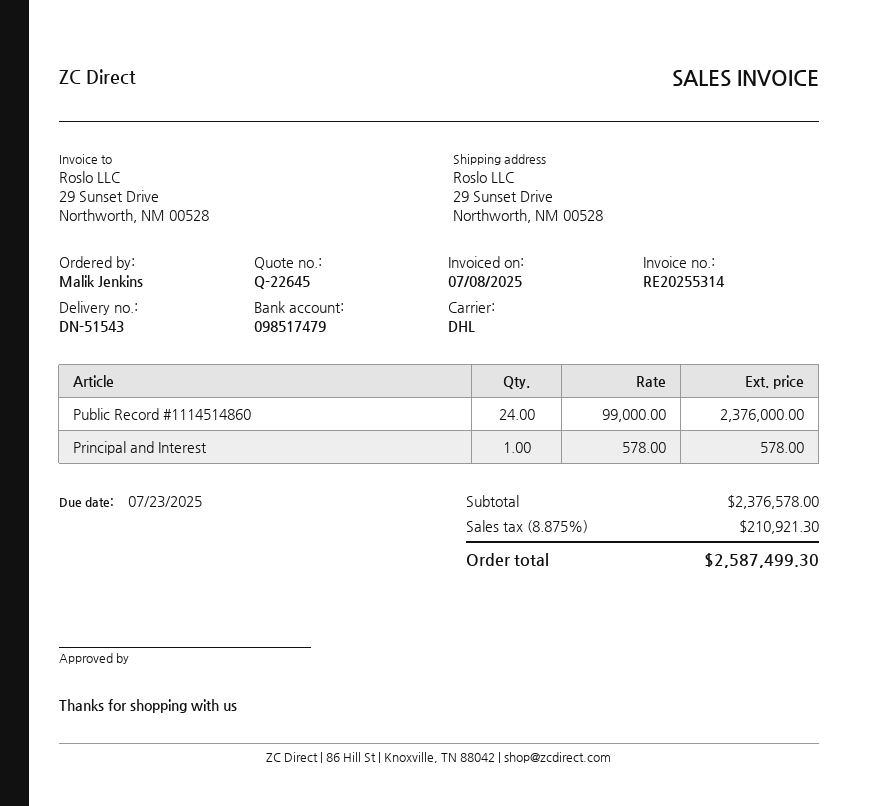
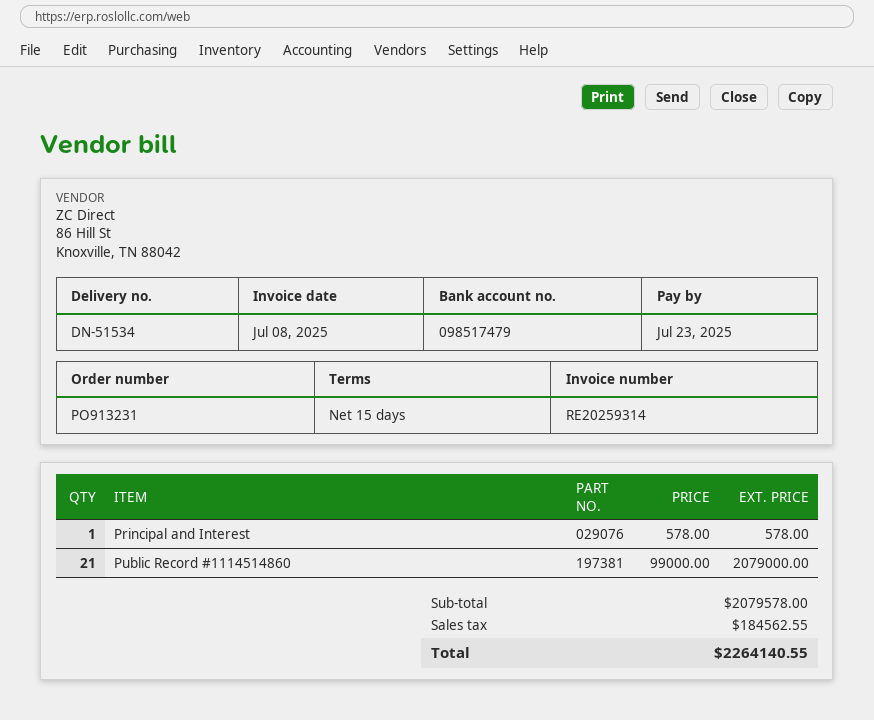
delivery note number: DN-51543 -> DN-51534
invoice number: RE20255314 -> RE20259314
Public Record #1114514860: 24 x 99000.00 = 2376000.00 -> 21 x 99000.00 = 2079000.00
subtotal: 2376578.00 -> 2079578.00
tax: 210921.30 -> 184562.55
total: 2587499.30 -> 2264140.55

